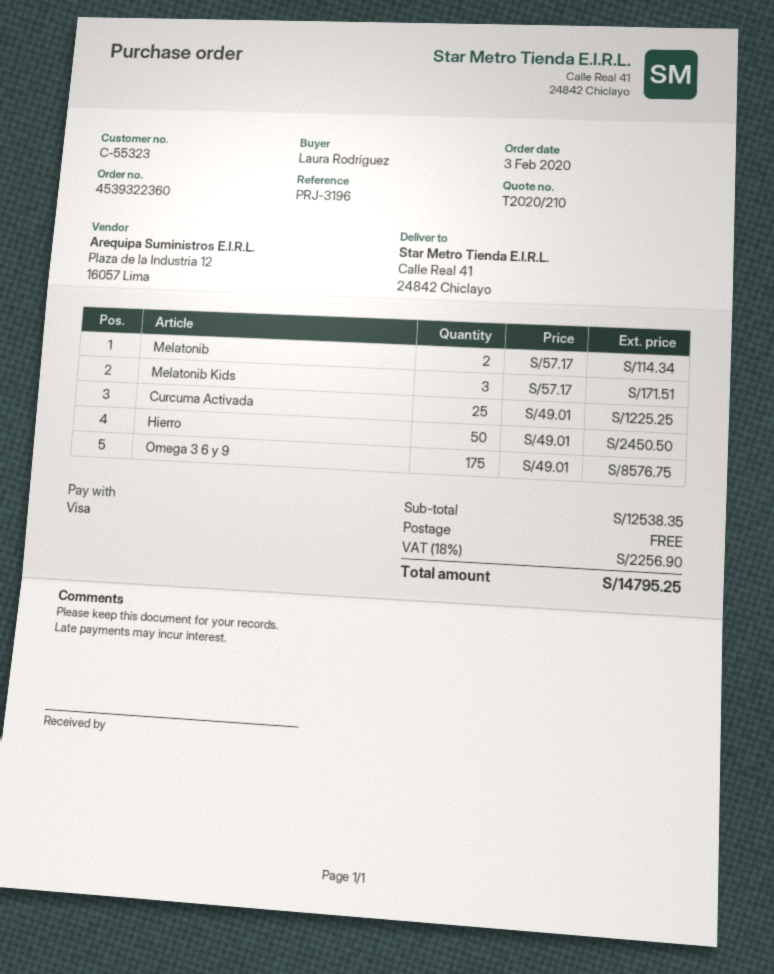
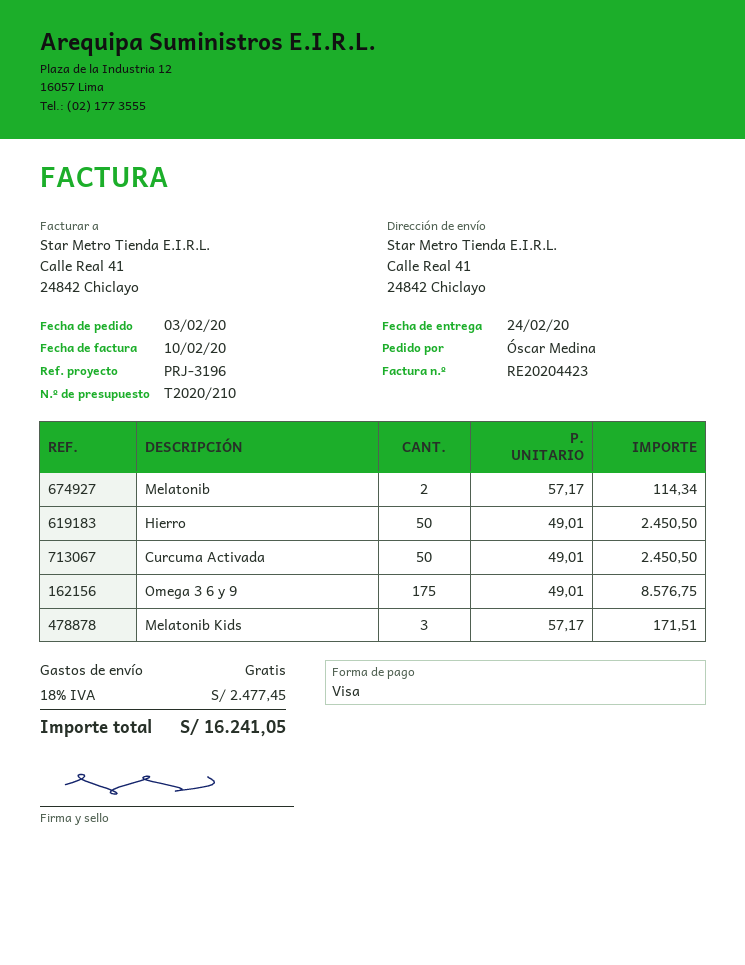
ordered by: Laura Rodríguez -> Óscar Medina
Curcuma Activada: 25 x 49.01 = 1225.25 -> 50 x 49.01 = 2450.50
tax: 18% = 2256.90 -> 18% = 2477.45
total: 14795.25 -> 16241.05

